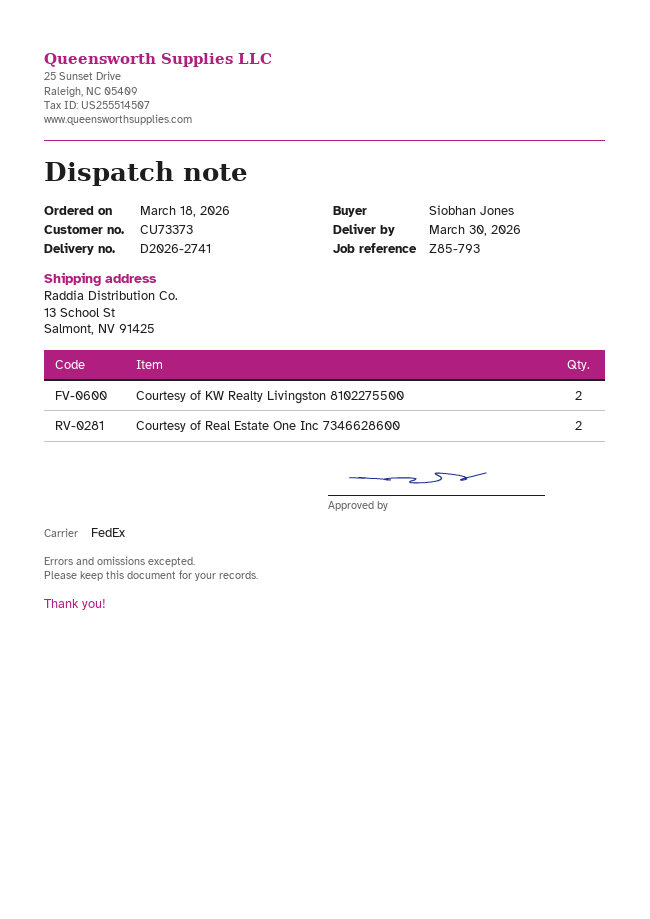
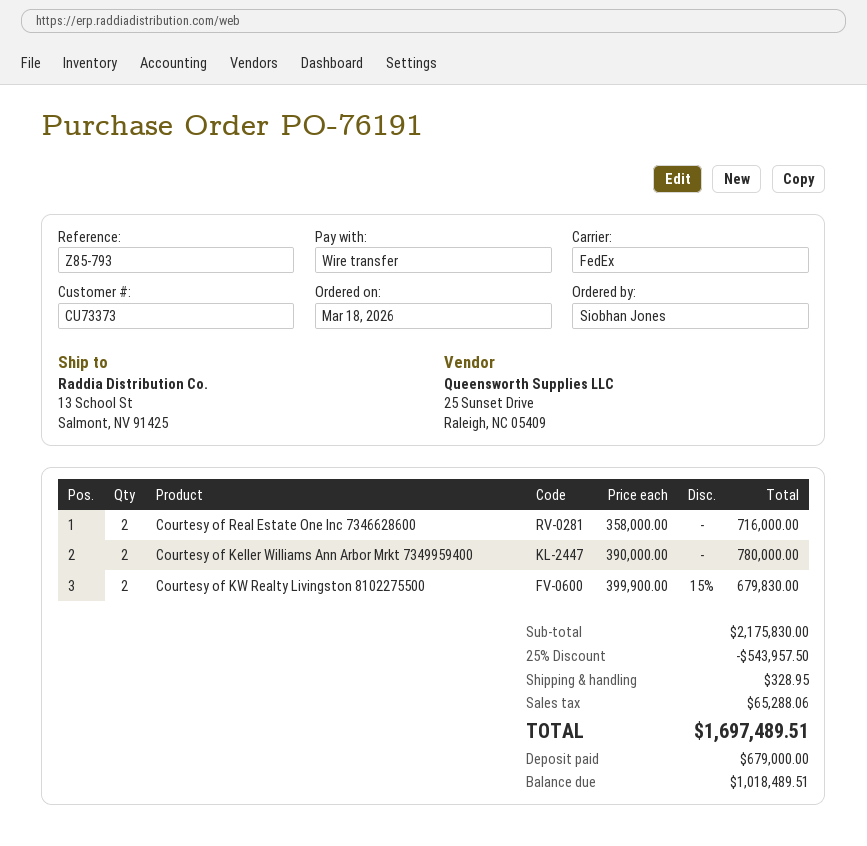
Courtesy of Keller Williams Ann Arbor Mrkt 7349959400: none -> 2

